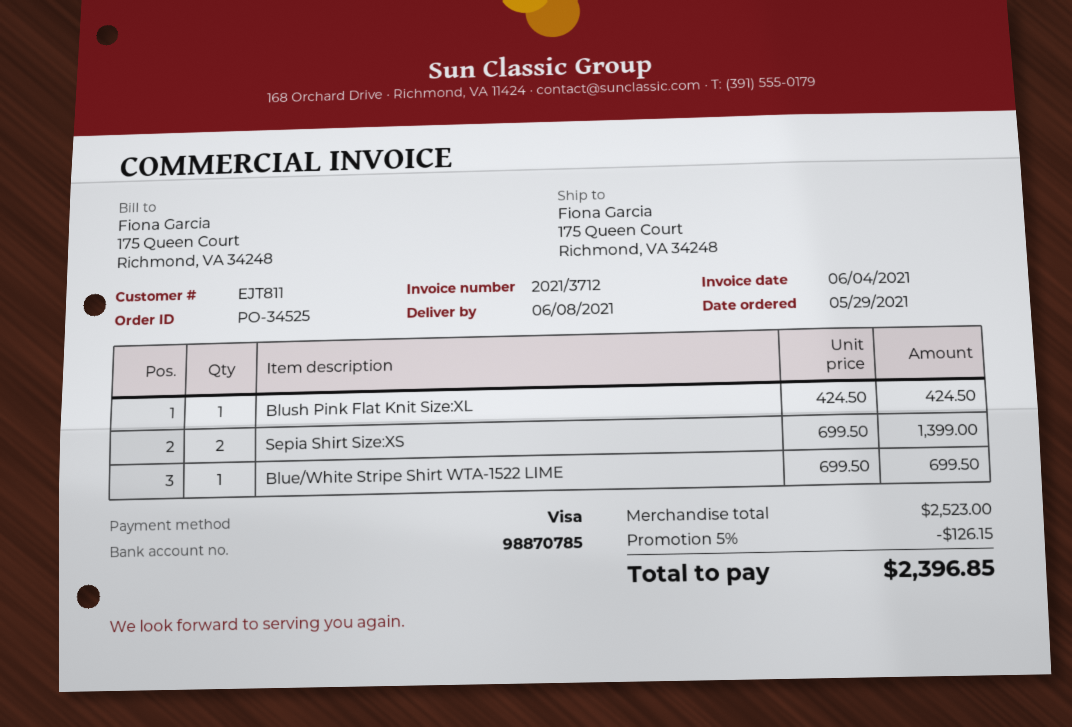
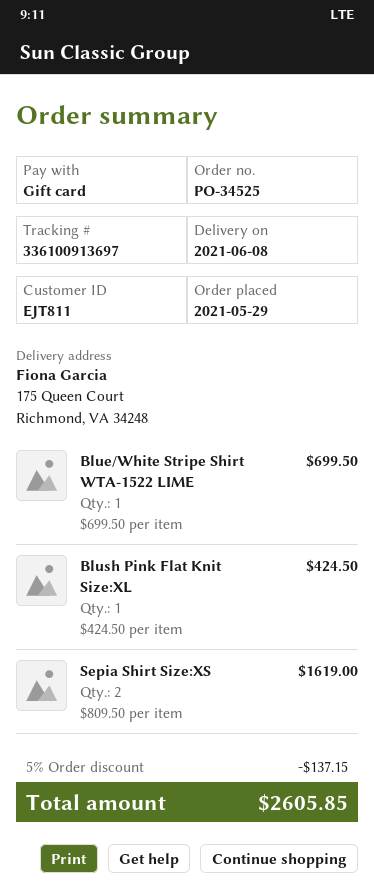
payment method: Visa -> gift card
Sepia Shirt Size:XS: 2 x 699.50 = 1399.00 -> 2 x 809.50 = 1619.00
discount: 5% = 126.15 -> 5% = 137.15
total: 2396.85 -> 2605.85

